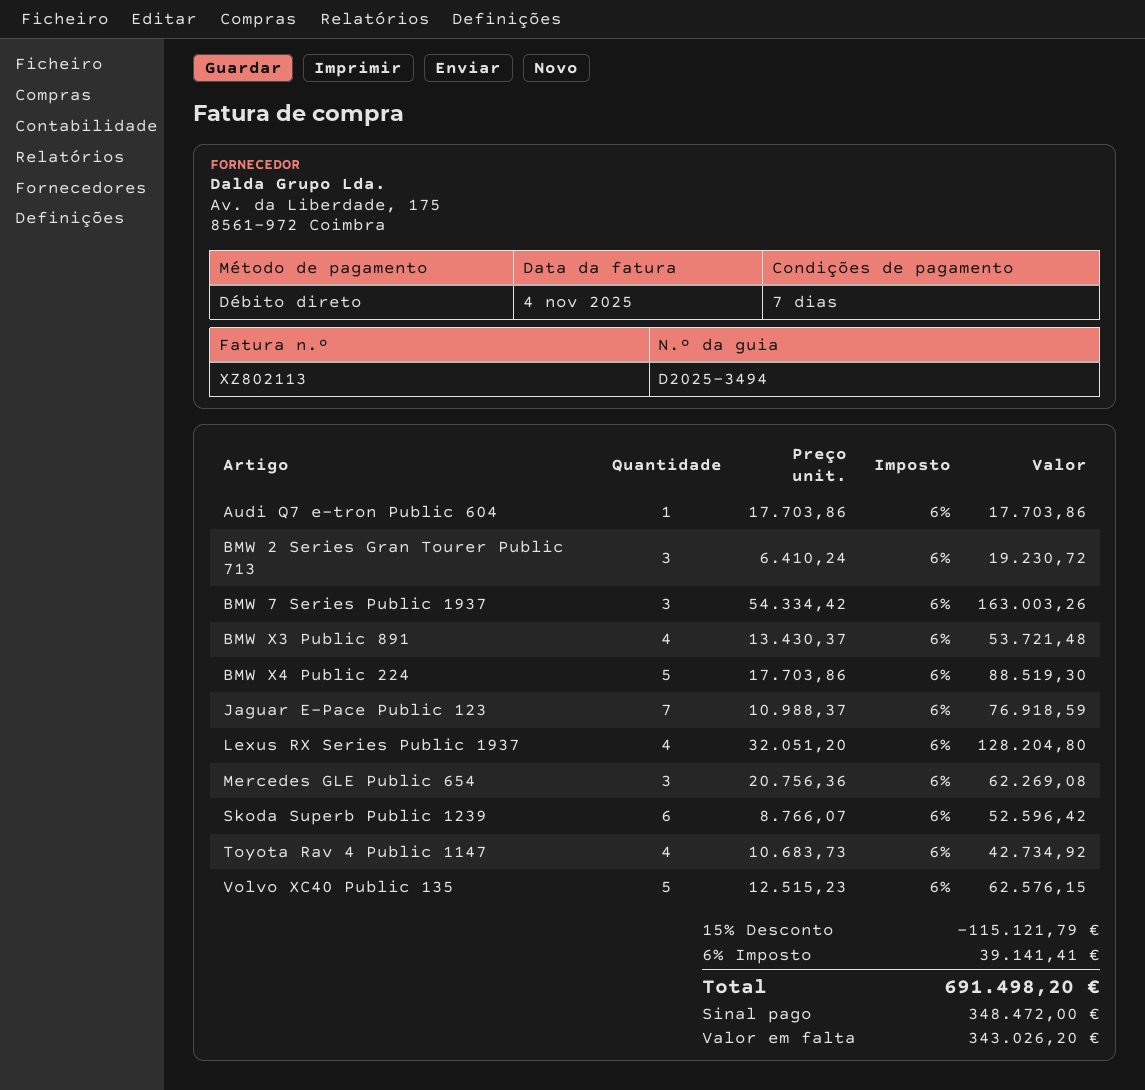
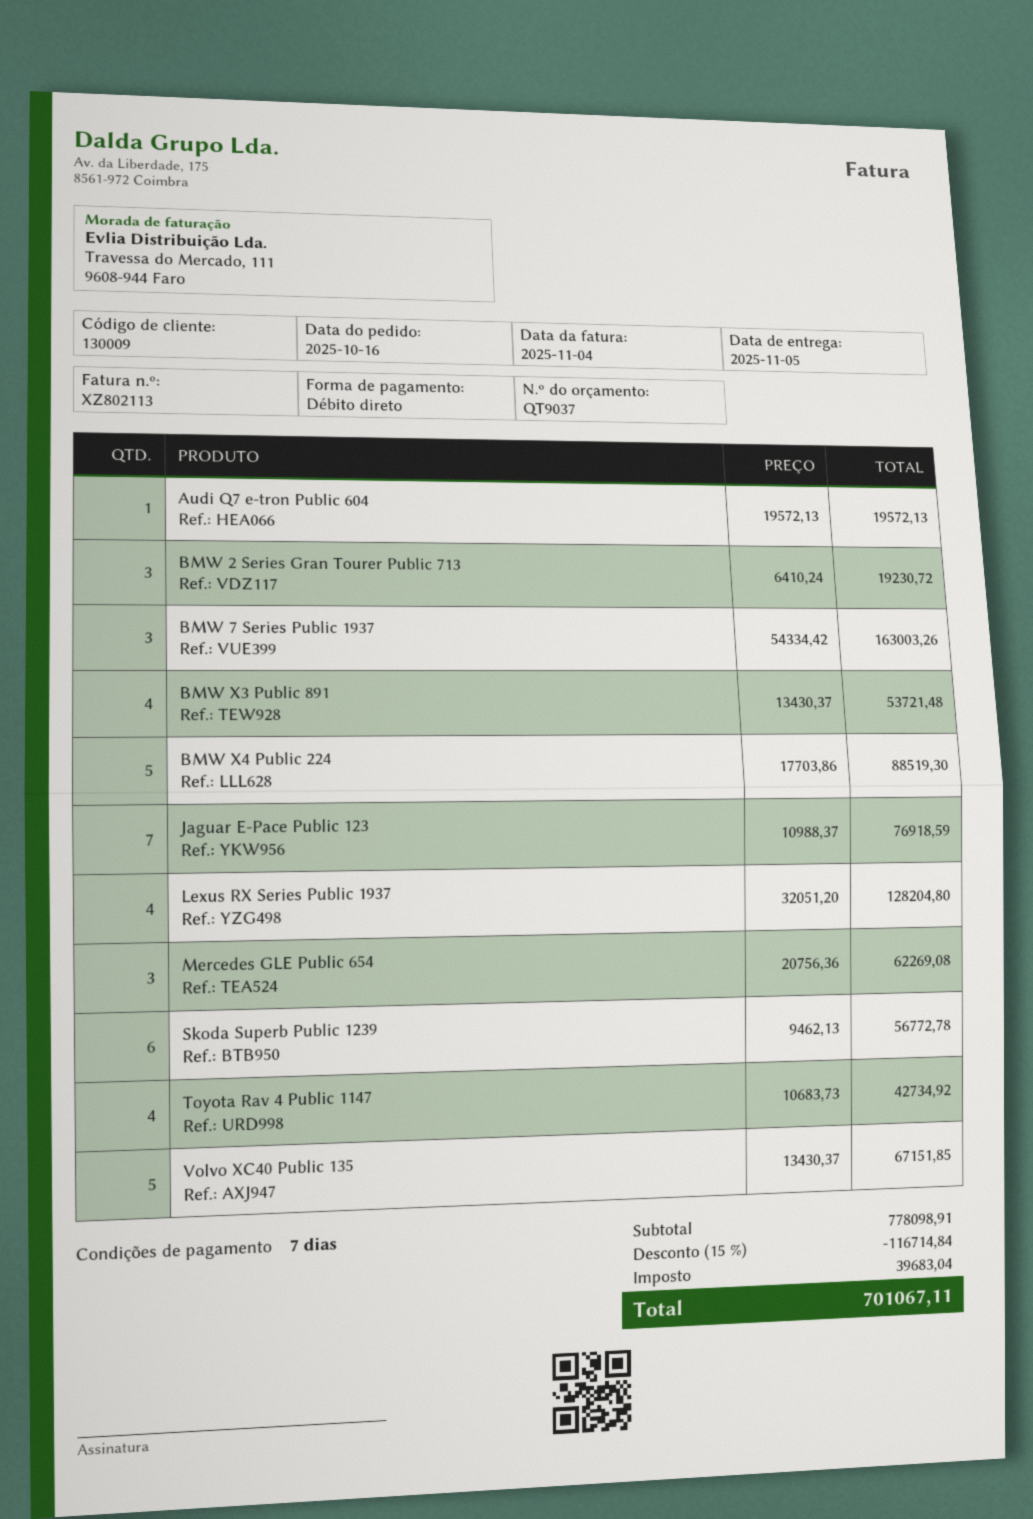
Audi Q7 e-tron Public 604: 1 x 17703.86 = 17703.86 -> 1 x 19572.13 = 19572.13
Skoda Superb Public 1239: 6 x 8766.07 = 52596.42 -> 6 x 9462.13 = 56772.78
Volvo XC40 Public 135: 5 x 12515.23 = 62576.15 -> 5 x 13430.37 = 67151.85
discount: 15% = 115121.79 -> 15% = 116714.84
tax: 39141.41 -> 39683.04
total: 691498.20 -> 701067.11

